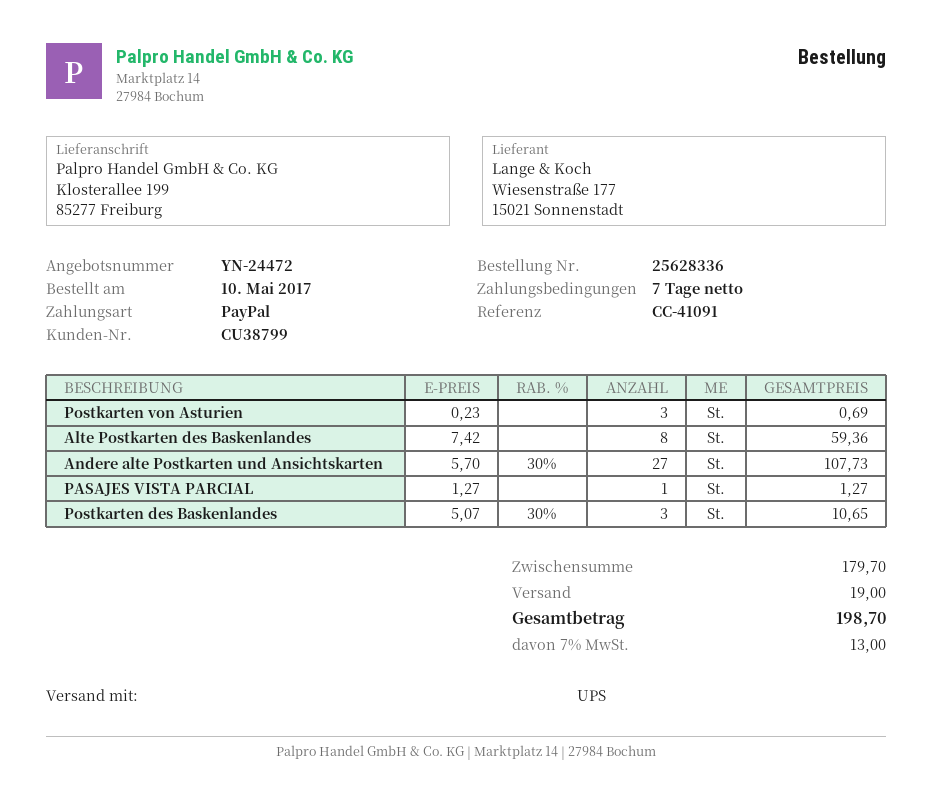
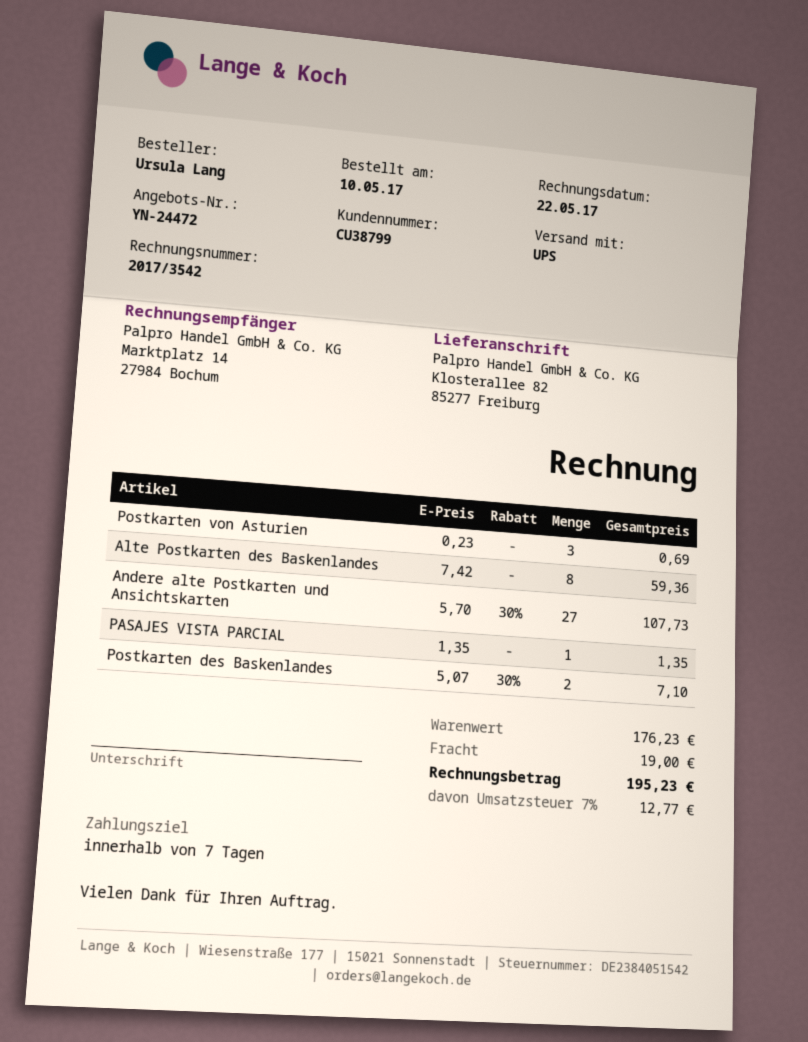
ship to: Klosterallee 199, 85277 Freiburg -> Klosterallee 82, 85277 Freiburg
PASAJES VISTA PARCIAL: 1 x 1.27 = 1.27 -> 1 x 1.35 = 1.35
Postkarten des Baskenlandes: 3 x 5.07 - 30% = 10.65 -> 2 x 5.07 - 30% = 7.10
subtotal: 179.70 -> 176.23
tax: 7% = 13.00 -> 7% = 12.77
total: 198.70 -> 195.23

